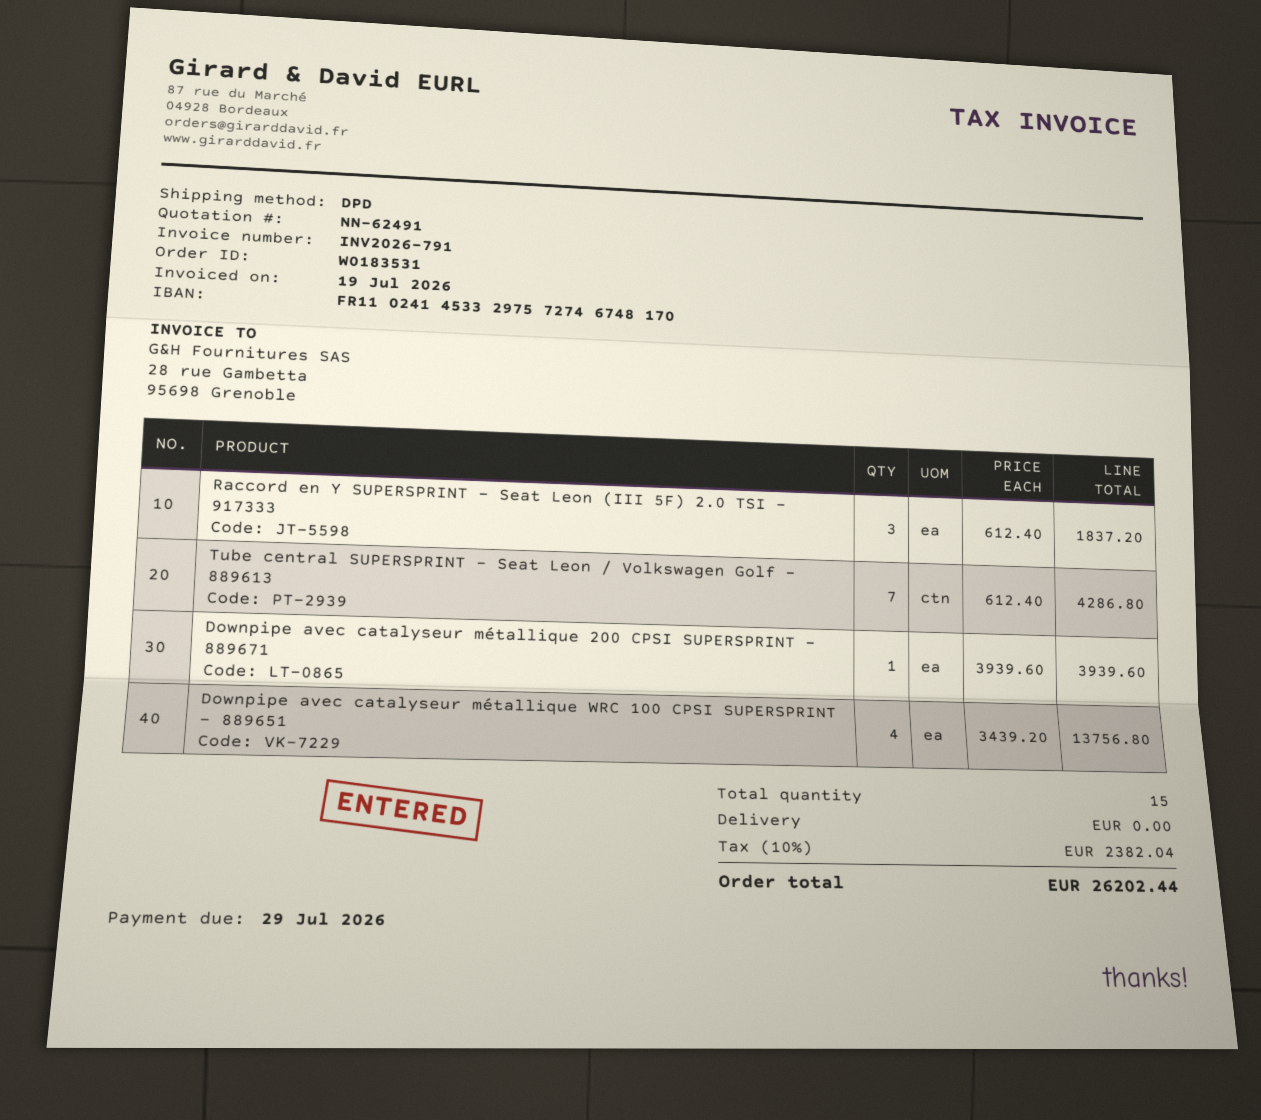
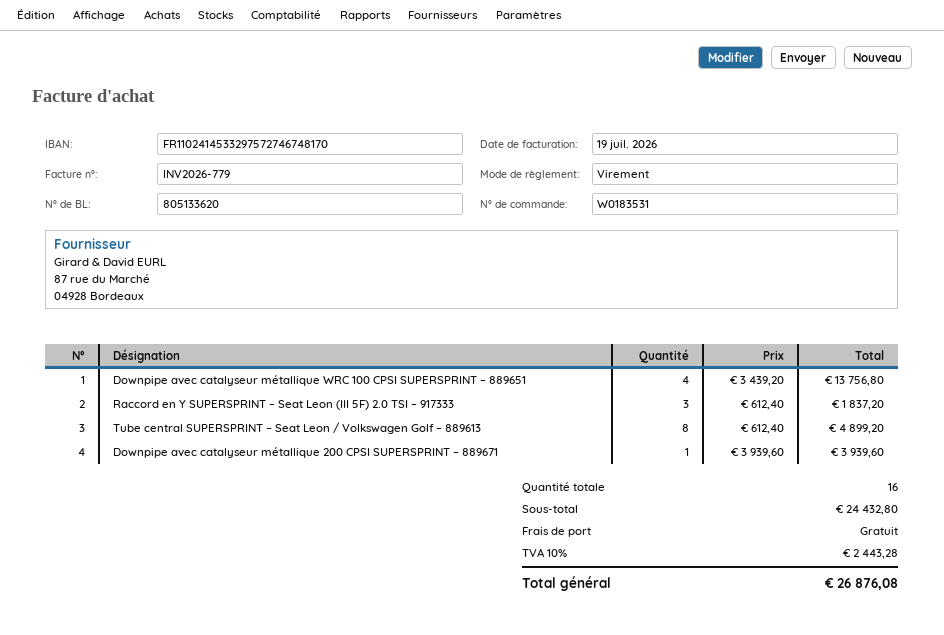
invoice number: INV2026-791 -> INV2026-779
Tube central SUPERSPRINT – Seat Leon / Volkswagen Golf – 889613: 7 x 612.40 = 4286.80 -> 8 x 612.40 = 4899.20
total quantity: 15 -> 16
tax: 10% = 2382.04 -> 10% = 2443.28
total: 26202.44 -> 26876.08

